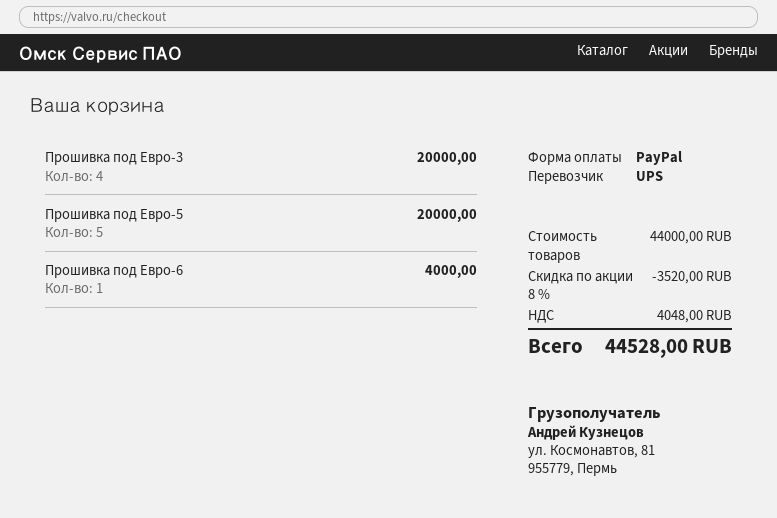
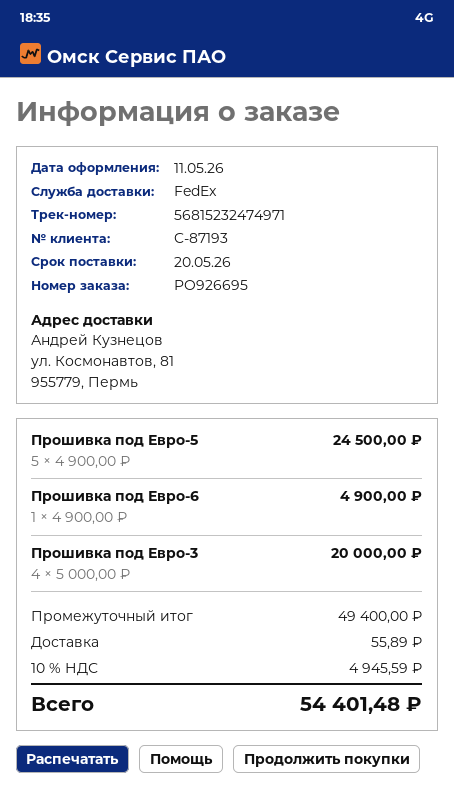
shipping method: UPS -> FedEx
Прошивка под Евро-5: 5 for 20000.00 -> 5 for 24500.00
Прошивка под Евро-6: 1 for 4000.00 -> 1 for 4900.00
subtotal: 44000.00 -> 49400.00
discount: 8% = 3520.00 -> none
shipping: none -> 55.89
tax: 4048.00 -> 4945.59
total: 44528.00 -> 54401.48

